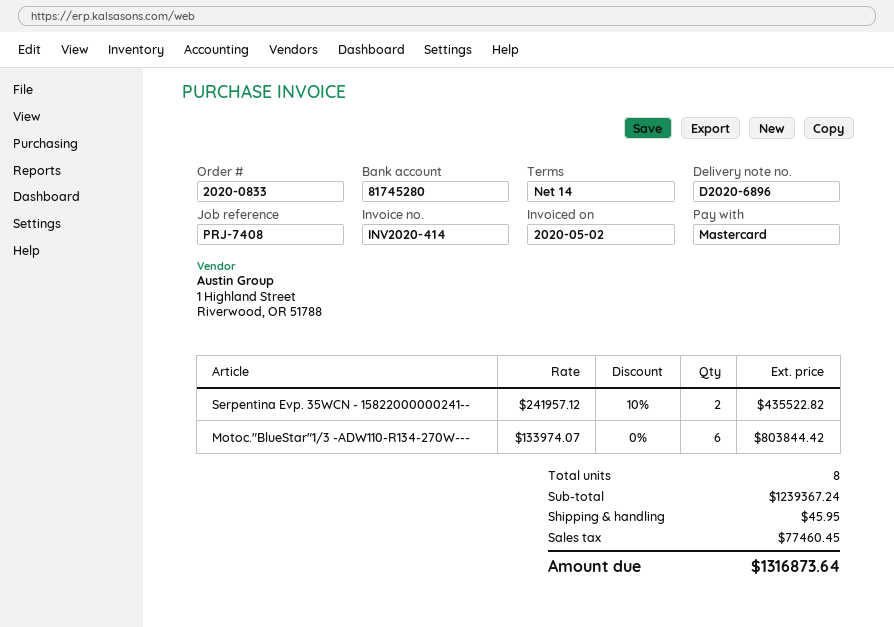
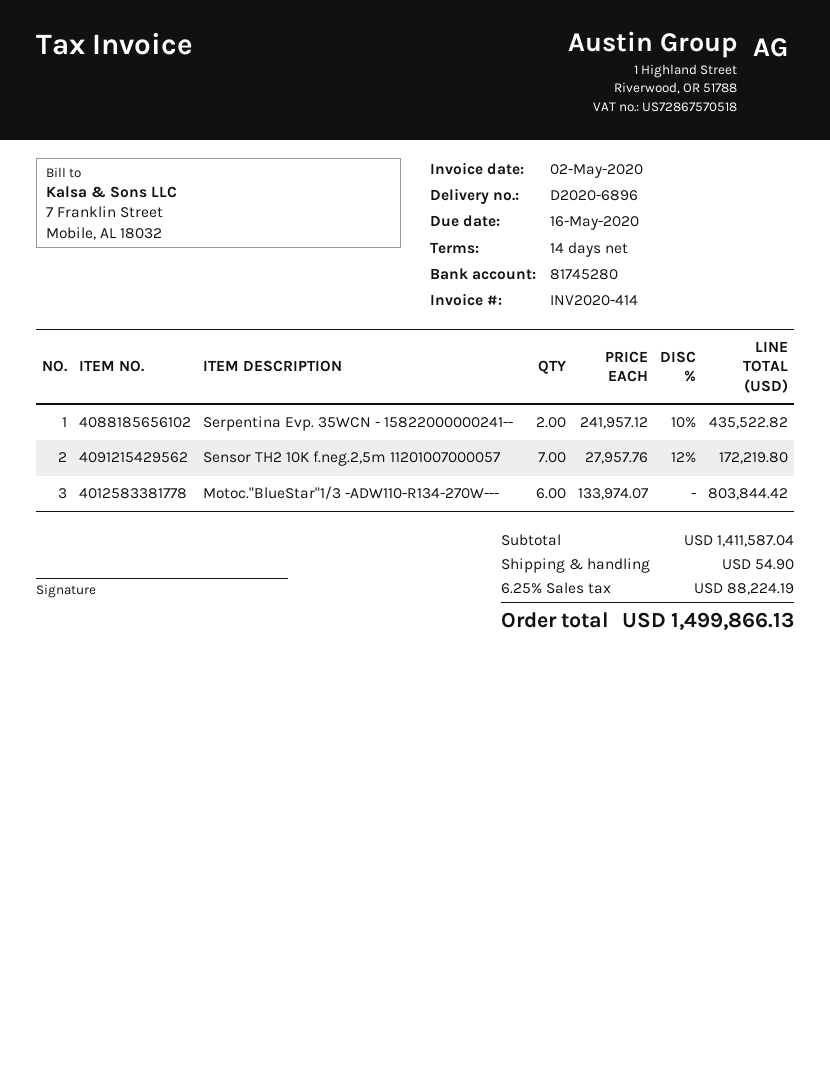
Sensor TH2 10K f.neg.2,5m 11201007000057: none -> 7 x 27957.76 - 12% = 172219.80
subtotal: 1239367.24 -> 1411587.04
shipping: 45.95 -> 54.90
tax: 77460.45 -> 88224.19
total: 1316873.64 -> 1499866.13

